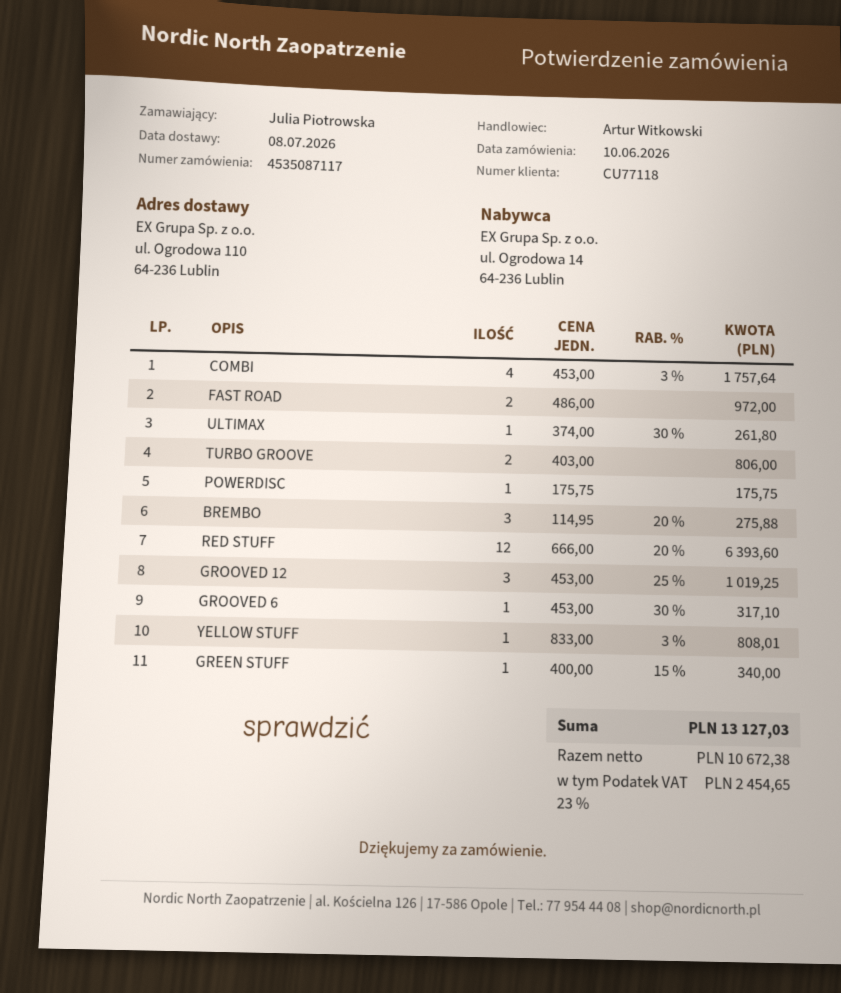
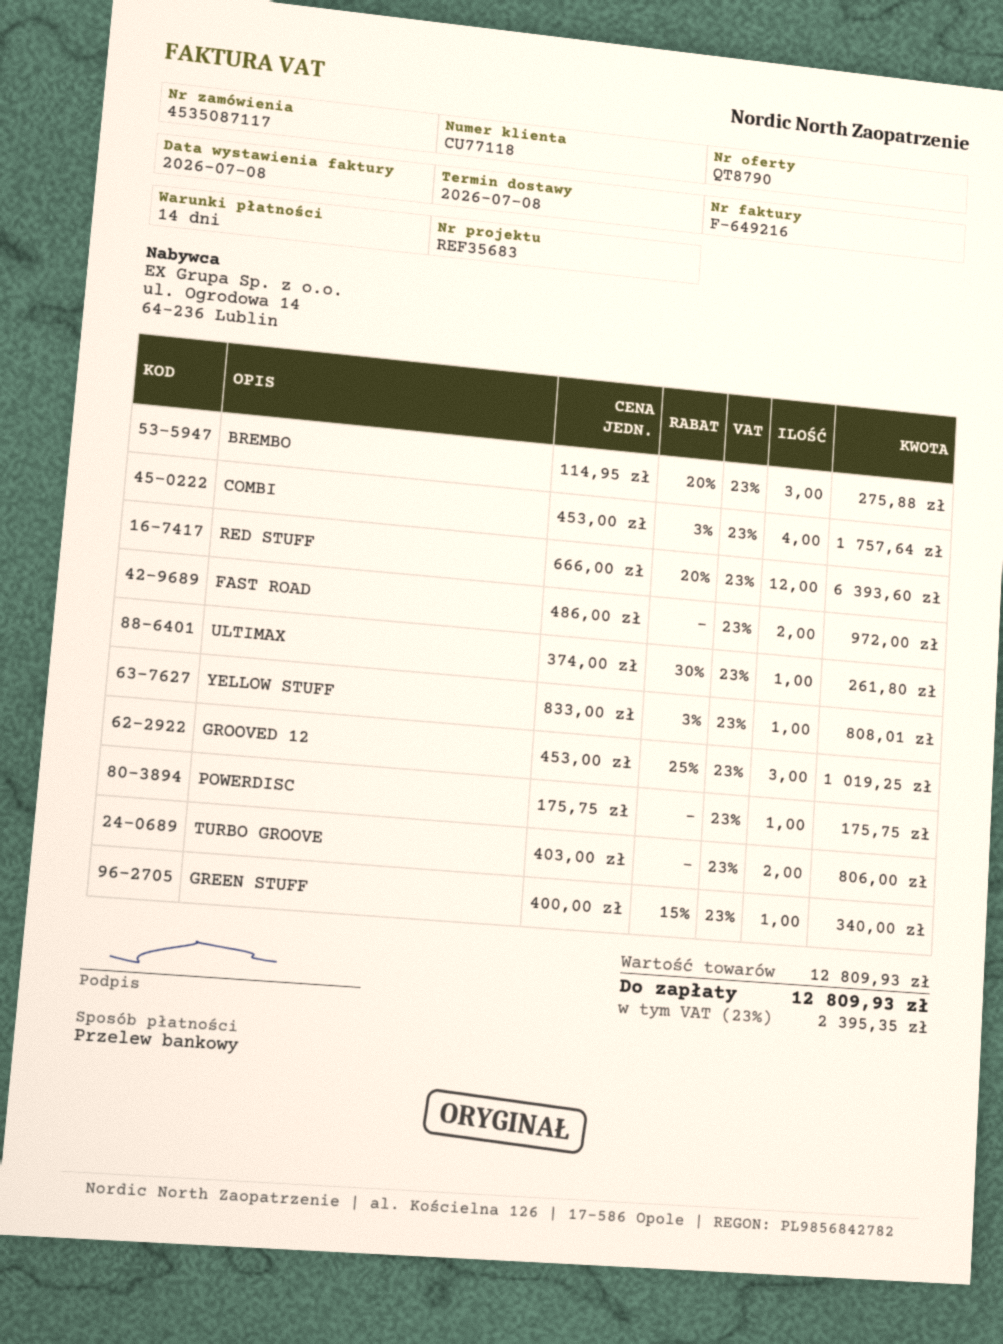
GROOVED 6: 1 x 453.00 - 30% = 317.10 -> none
tax: 23% = 2454.65 -> 23% = 2395.35
total: 13127.03 -> 12809.93

